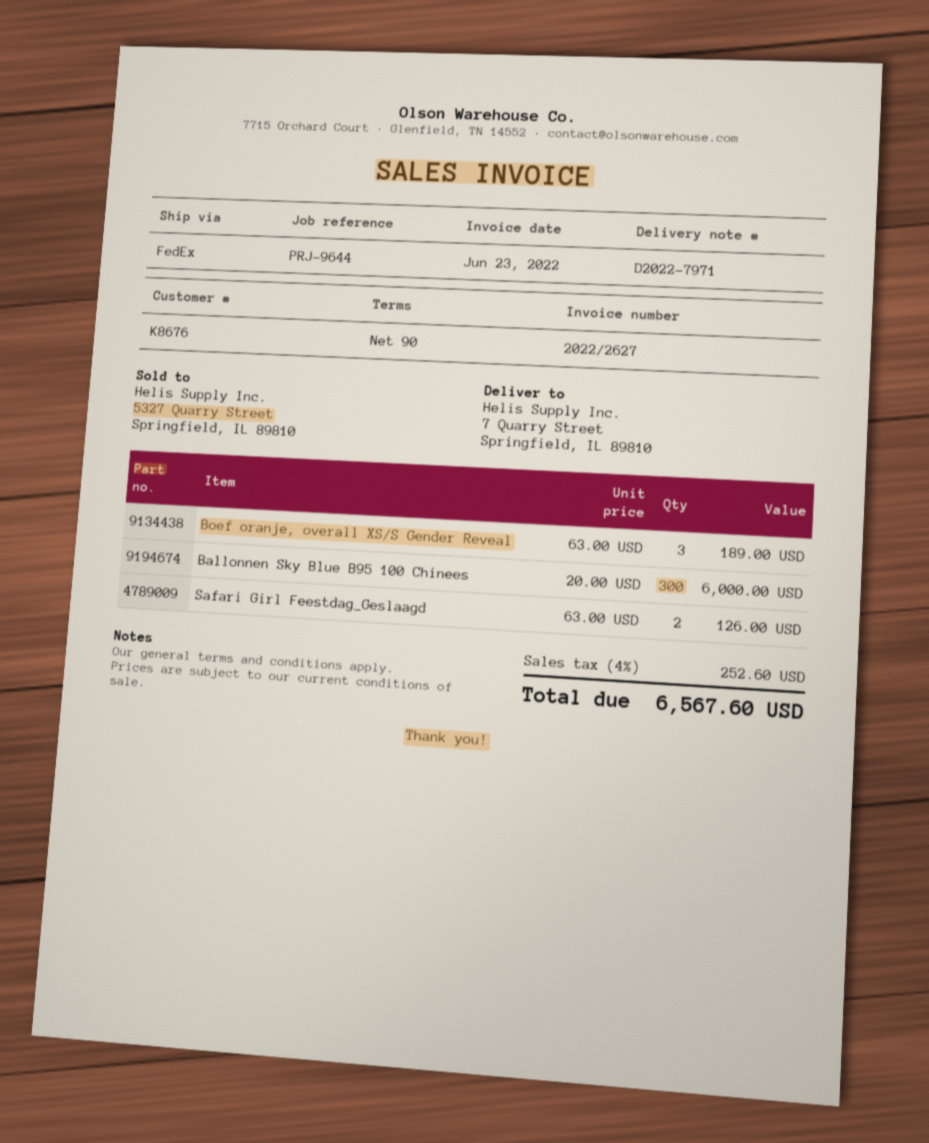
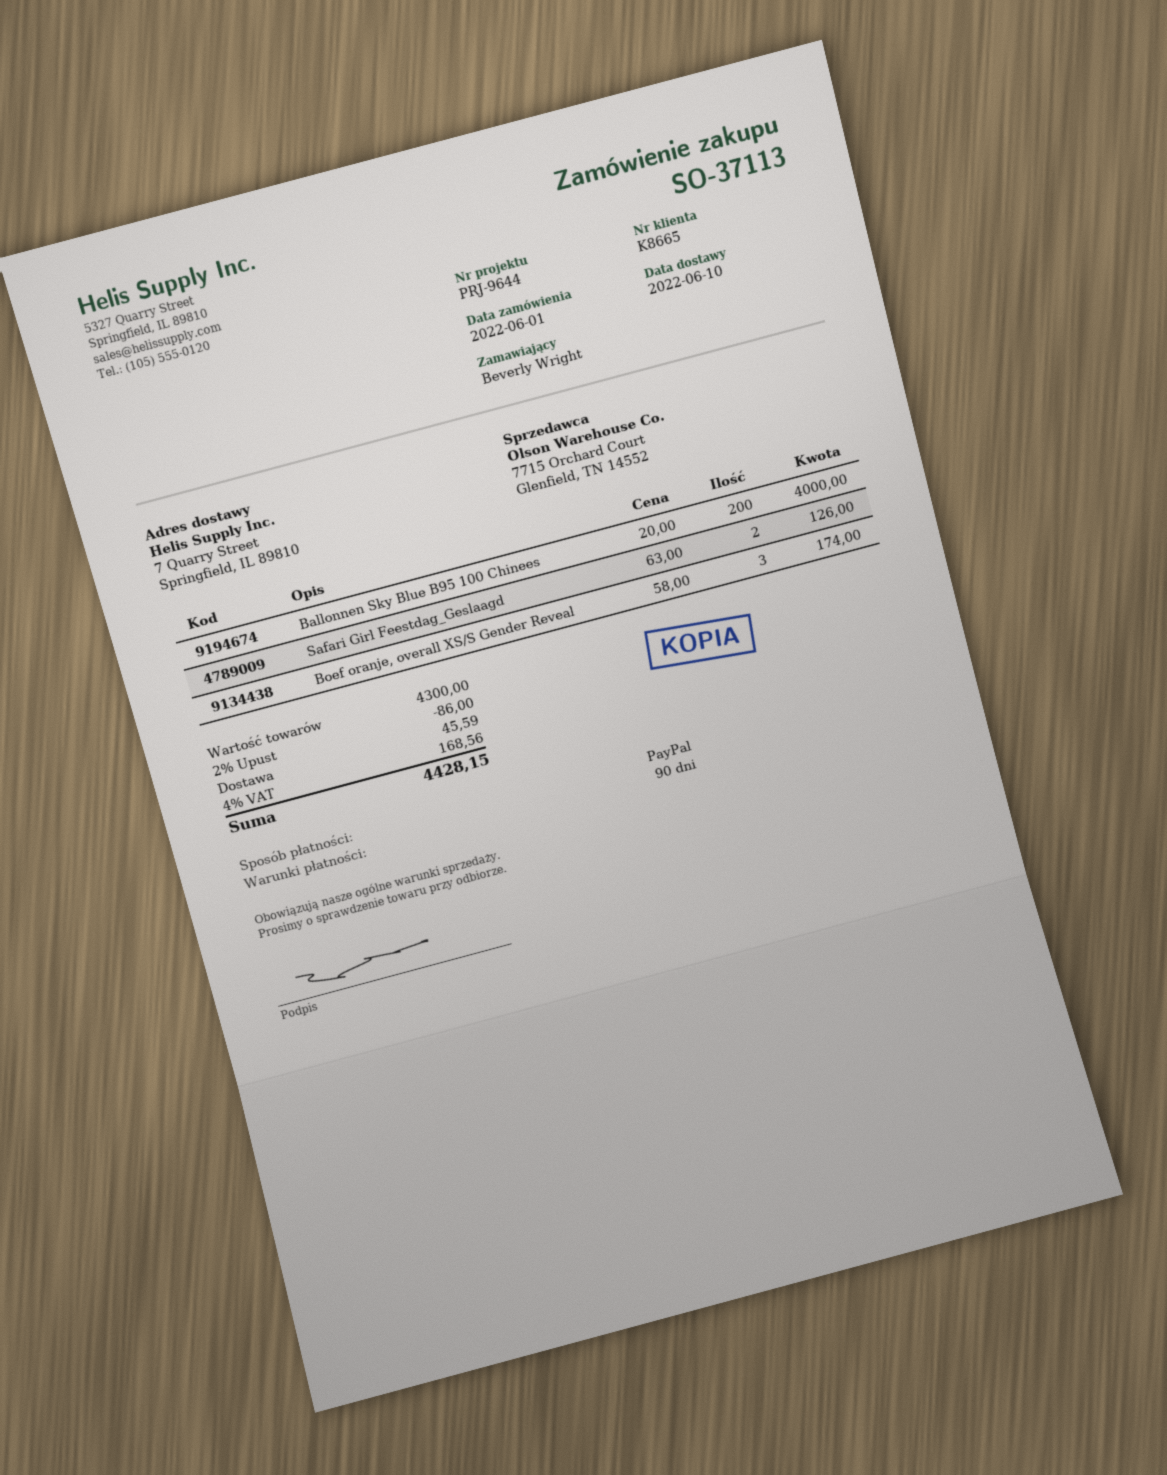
customer number: K8676 -> K8665
Boef oranje, overall XS/S Gender Reveal: 3 x 63.00 = 189.00 -> 3 x 58.00 = 174.00
Ballonnen Sky Blue B95 100 Chinees: 300 x 20.00 = 6000.00 -> 200 x 20.00 = 4000.00
discount: none -> 2% = 86.00
shipping: none -> 45.59
tax: 4% = 252.60 -> 4% = 168.56
total: 6567.60 -> 4428.15

